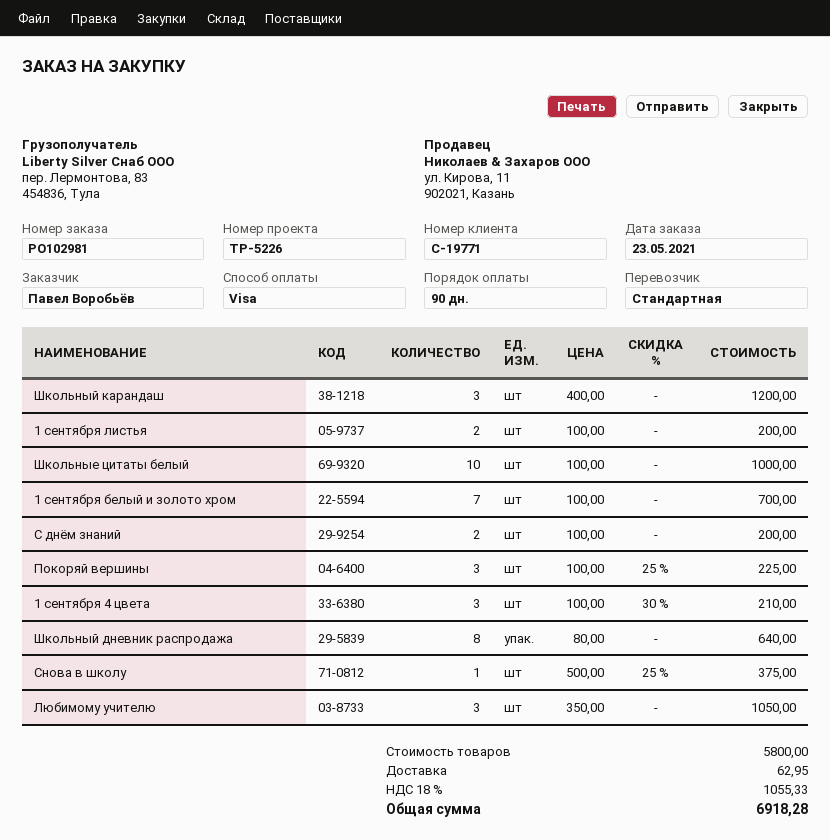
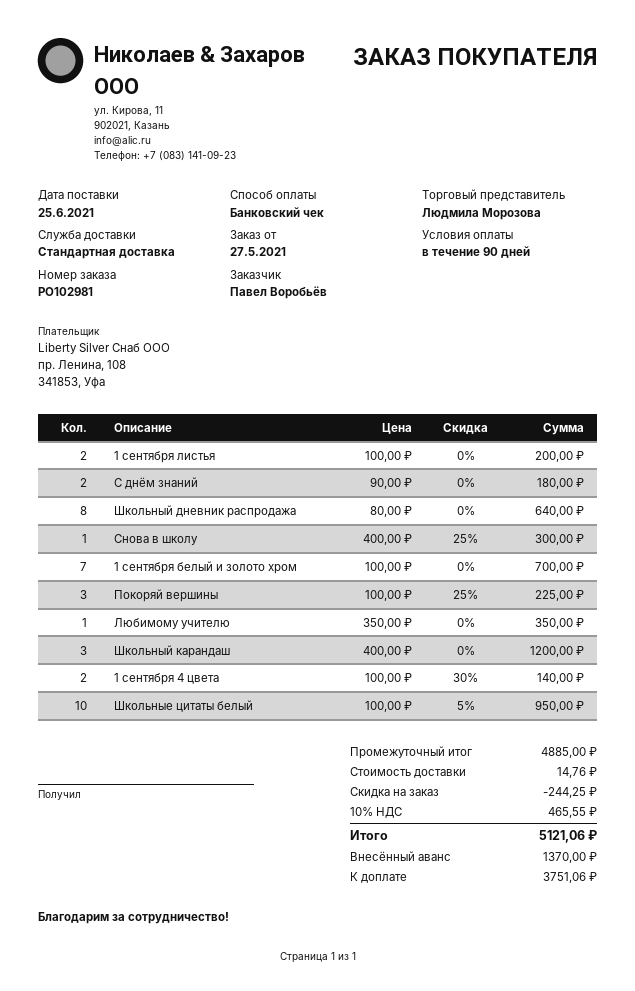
order date: 2021-05-23 -> 2021-05-27
payment method: Visa -> cheque
Школьные цитаты белый: 10 x 100.00 = 1000.00 -> 10 x 100.00 - 5% = 950.00
С днём знаний: 2 x 100.00 = 200.00 -> 2 x 90.00 = 180.00
1 сентября 4 цвета: 3 x 100.00 - 30% = 210.00 -> 2 x 100.00 - 30% = 140.00
Снова в школу: 1 x 500.00 - 25% = 375.00 -> 1 x 400.00 - 25% = 300.00
Любимому учителю: 3 x 350.00 = 1050.00 -> 1 x 350.00 = 350.00
subtotal: 5800.00 -> 4885.00
discount: none -> 244.25
shipping: 62.95 -> 14.76
tax: 18% = 1055.33 -> 10% = 465.55
total: 6918.28 -> 5121.06

